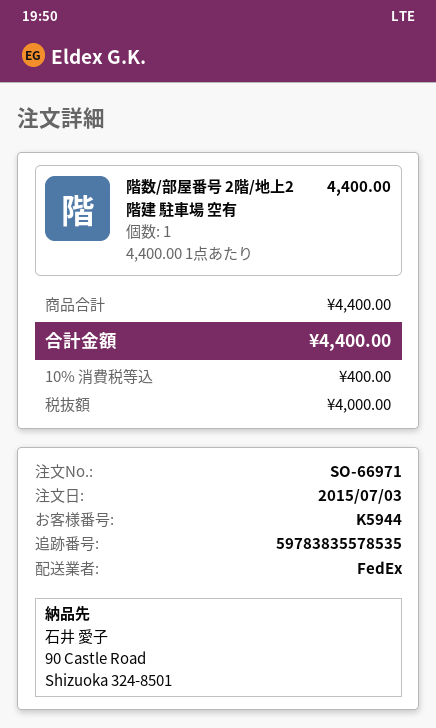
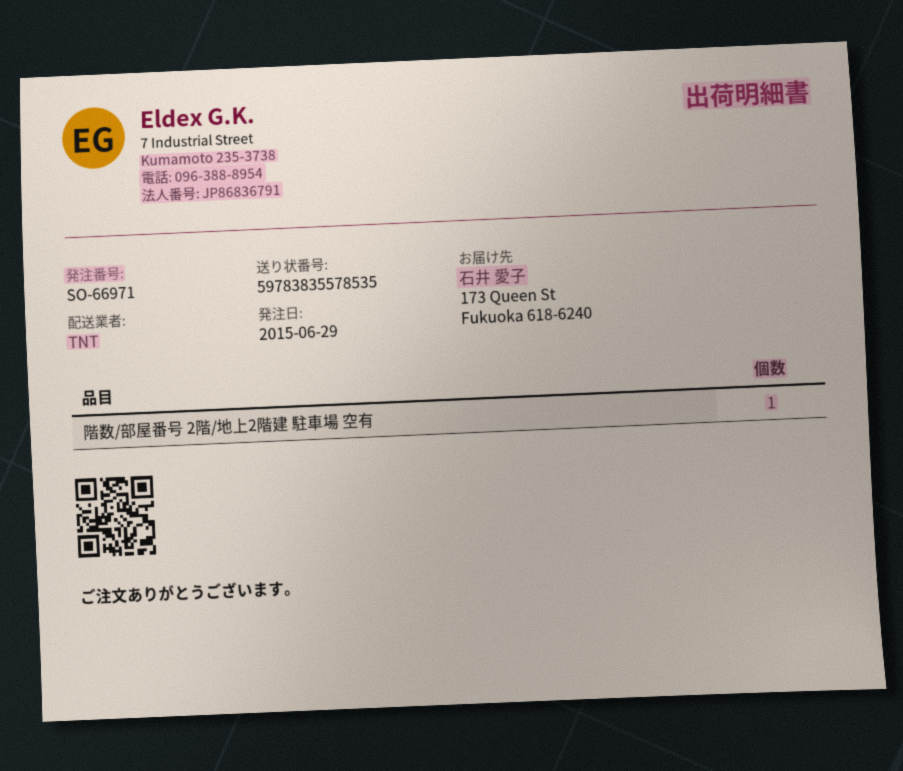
order date: 2015-07-03 -> 2015-06-29
shipping method: FedEx -> TNT
ship to: 90 Castle Road, Shizuoka 324-8501 -> 173 Queen St, Fukuoka 618-6240

